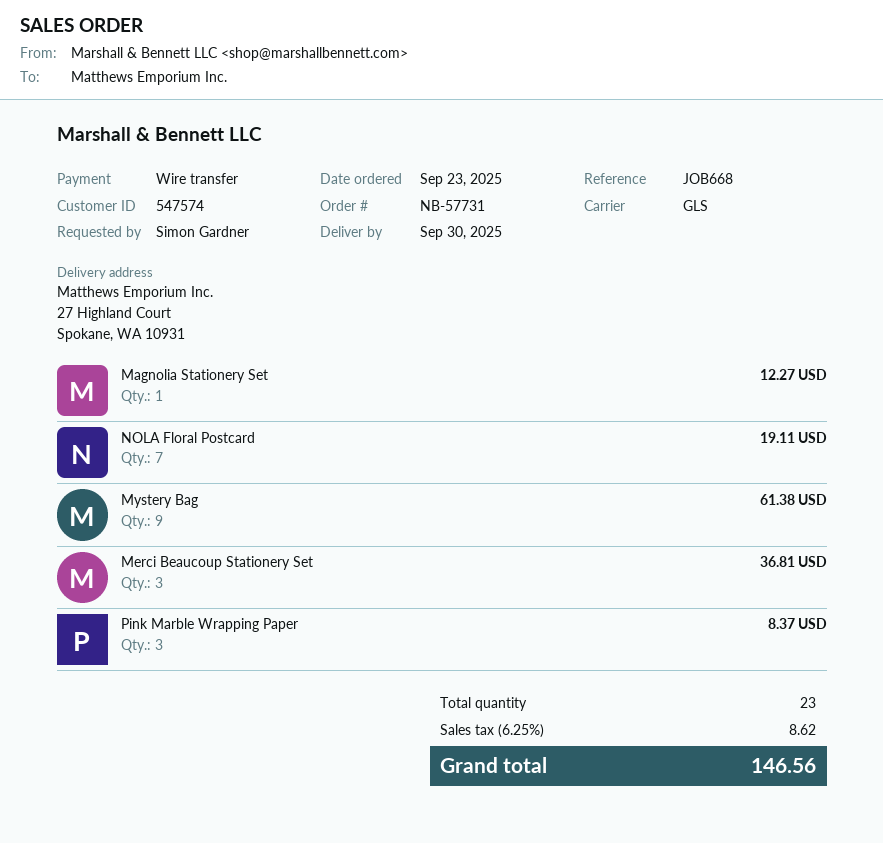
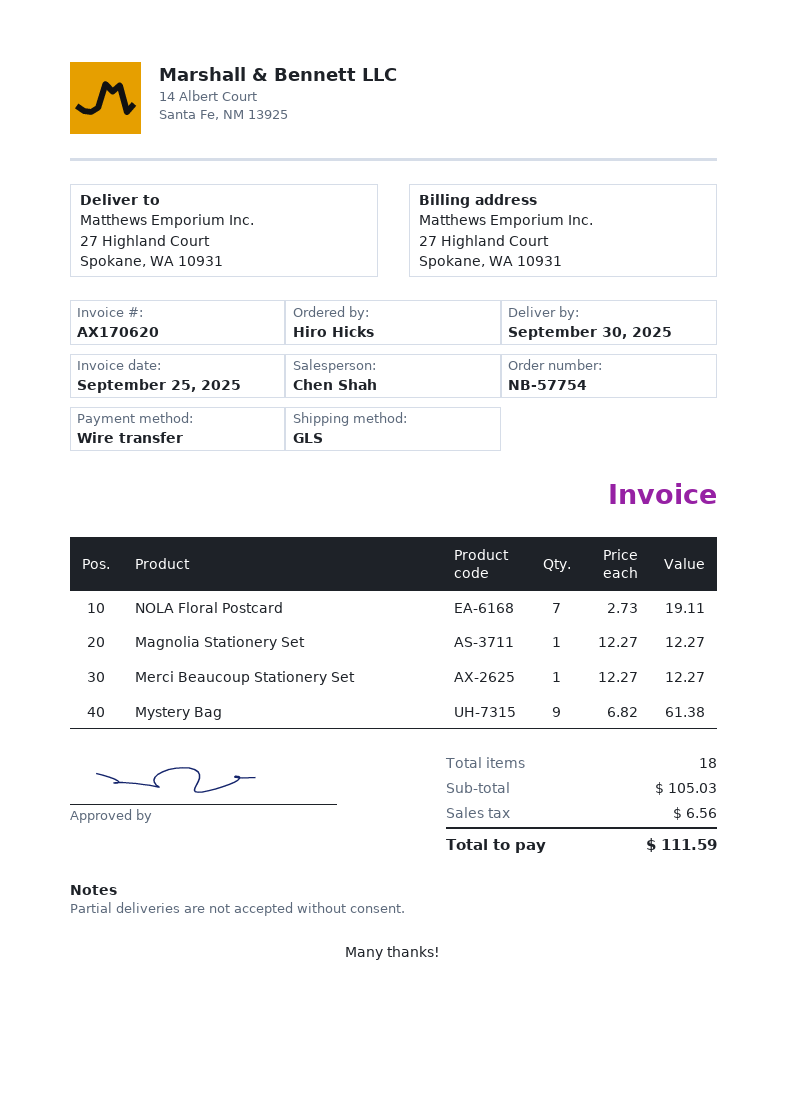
order number: NB-57731 -> NB-57754
ordered by: Simon Gardner -> Hiro Hicks
Merci Beaucoup Stationery Set: 3 for 36.81 -> 1 for 12.27
Pink Marble Wrapping Paper: 3 for 8.37 -> none
total quantity: 23 -> 18
tax: 8.62 -> 6.56
total: 146.56 -> 111.59

